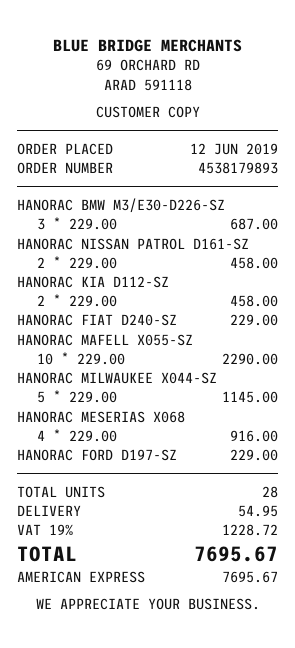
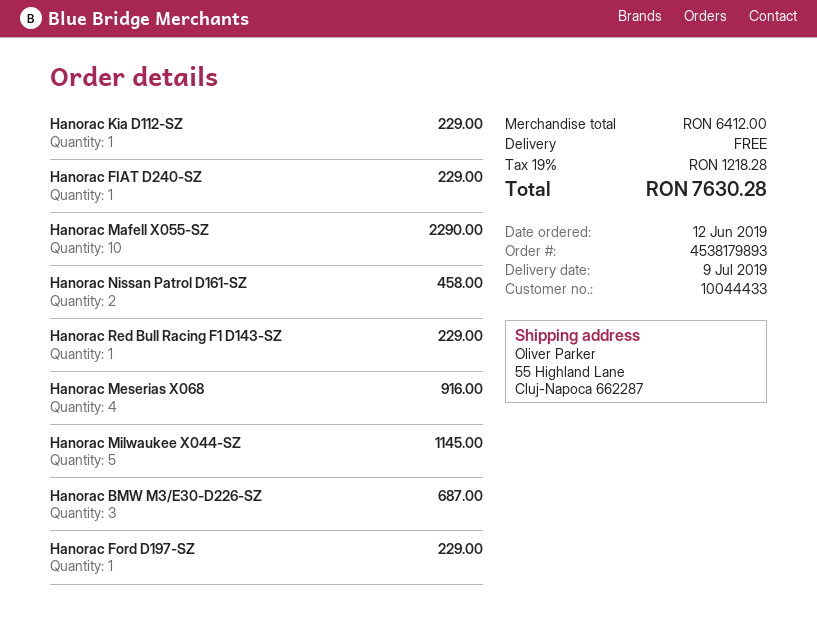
HANORAC KIA D112-SZ: 2 for 458.00 -> 1 for 229.00
Hanorac Red Bull Racing F1 D143-SZ: none -> 1 for 229.00
shipping: 54.95 -> 0.00
tax: 19% = 1228.72 -> 19% = 1218.28
total: 7695.67 -> 7630.28

